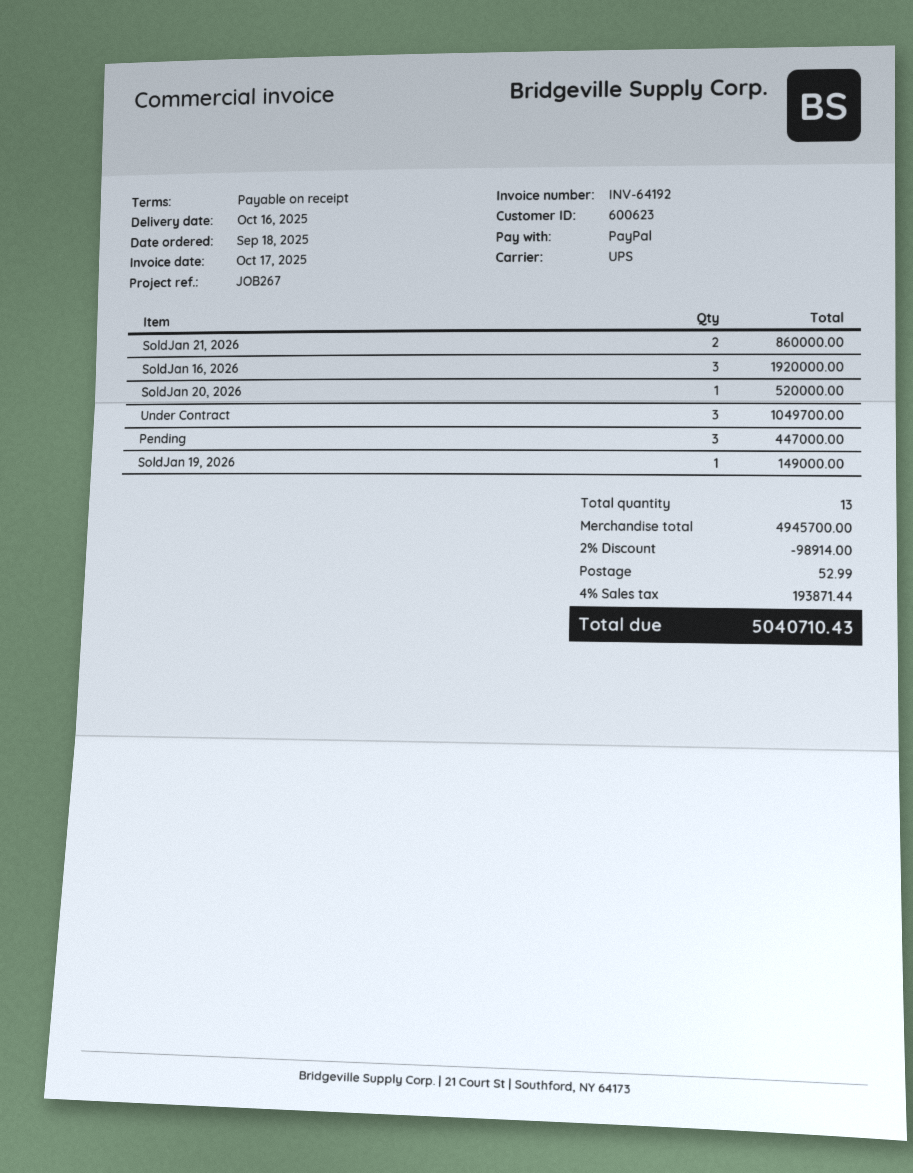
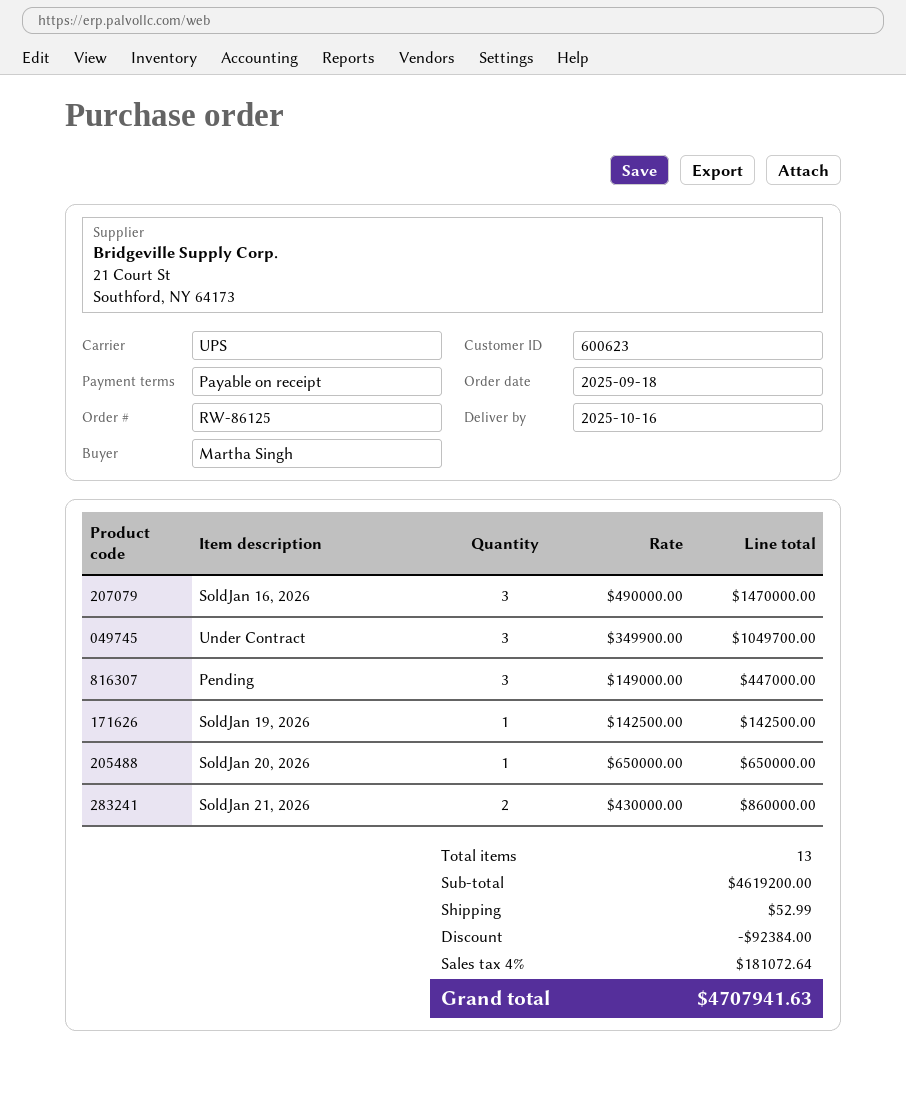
SoldJan 16, 2026: 3 for 1920000.00 -> 3 for 1470000.00
SoldJan 20, 2026: 1 for 520000.00 -> 1 for 650000.00
SoldJan 19, 2026: 1 for 149000.00 -> 1 for 142500.00
subtotal: 4945700.00 -> 4619200.00
discount: 98914.00 -> 92384.00
tax: 4% = 193871.44 -> 4% = 181072.64
total: 5040710.43 -> 4707941.63

